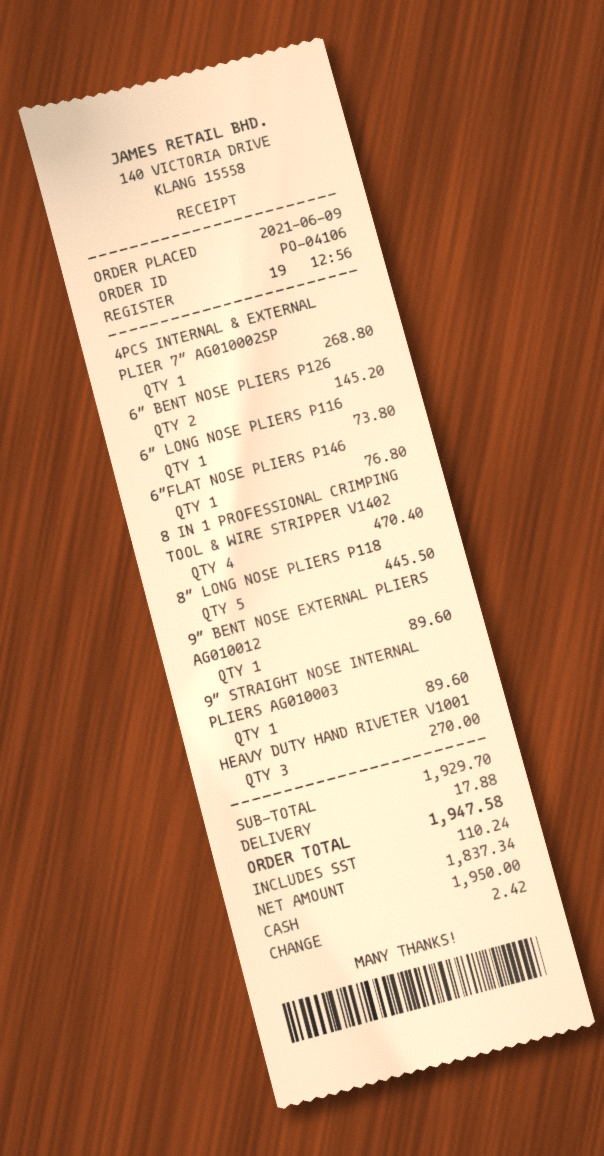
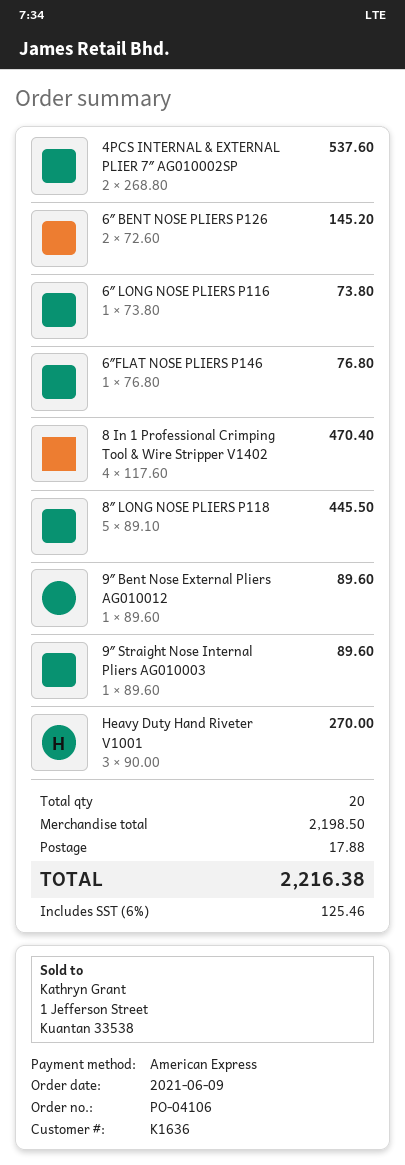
payment method: cash -> American Express
4PCS INTERNAL & EXTERNAL PLIER 7″ AG010002SP: 1 for 268.80 -> 2 for 537.60
subtotal: 1929.70 -> 2198.50
tax: 110.24 -> 125.46
total: 1947.58 -> 2216.38

